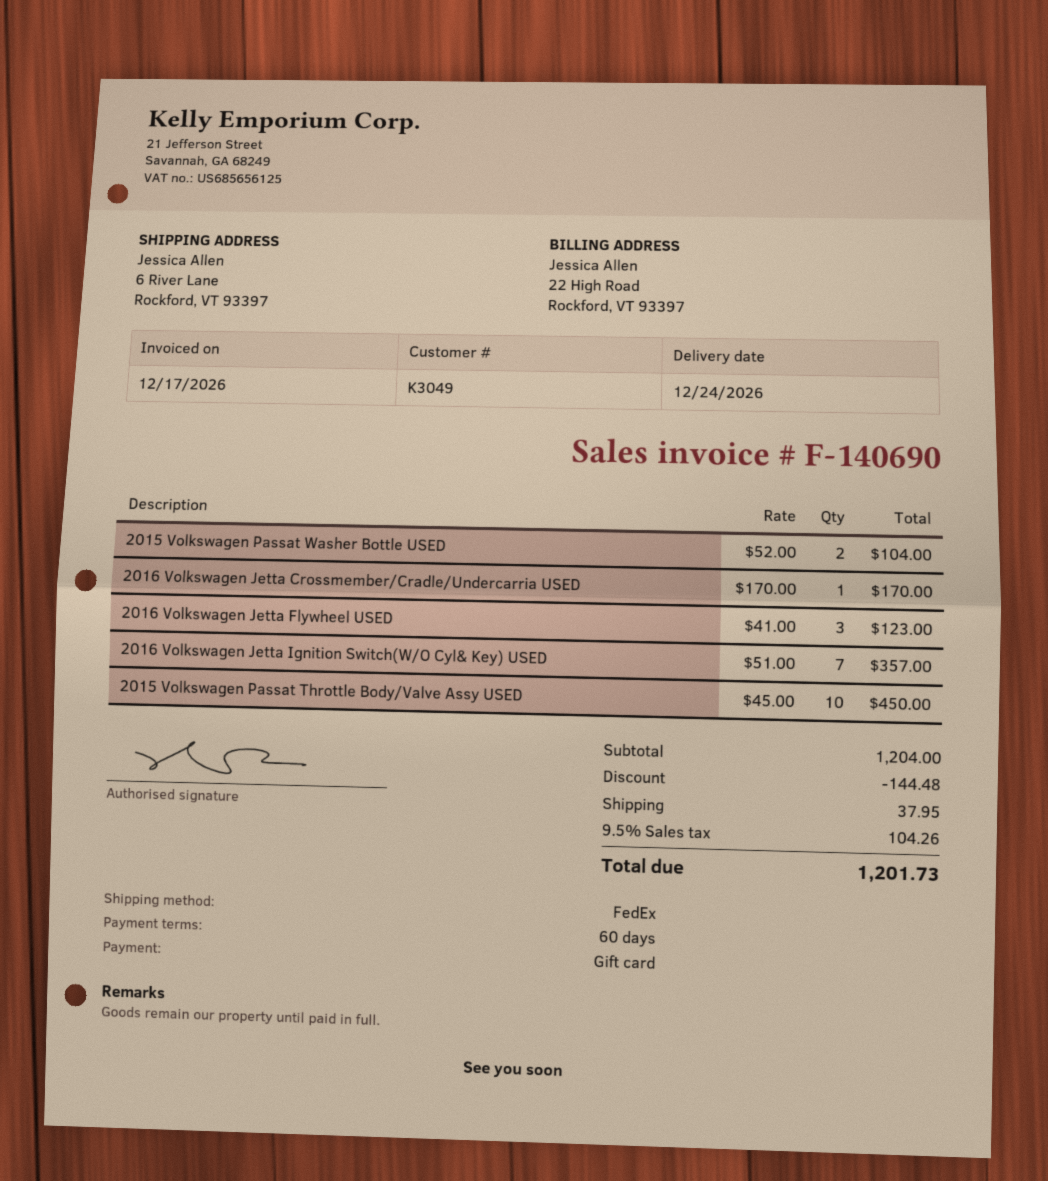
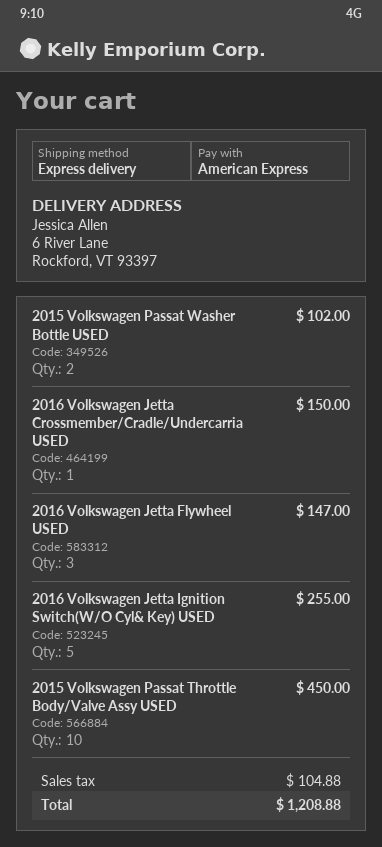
payment method: gift card -> American Express
shipping method: FedEx -> express
2015 Volkswagen Passat Washer Bottle USED: 2 for 104.00 -> 2 for 102.00
2016 Volkswagen Jetta Crossmember/Cradle/Undercarria USED: 1 for 170.00 -> 1 for 150.00
2016 Volkswagen Jetta Flywheel USED: 3 for 123.00 -> 3 for 147.00
2016 Volkswagen Jetta Ignition Switch(W/O Cyl& Key) USED: 7 for 357.00 -> 5 for 255.00
discount: 144.48 -> none
shipping: 37.95 -> none
tax: 104.26 -> 104.88
total: 1201.73 -> 1208.88

